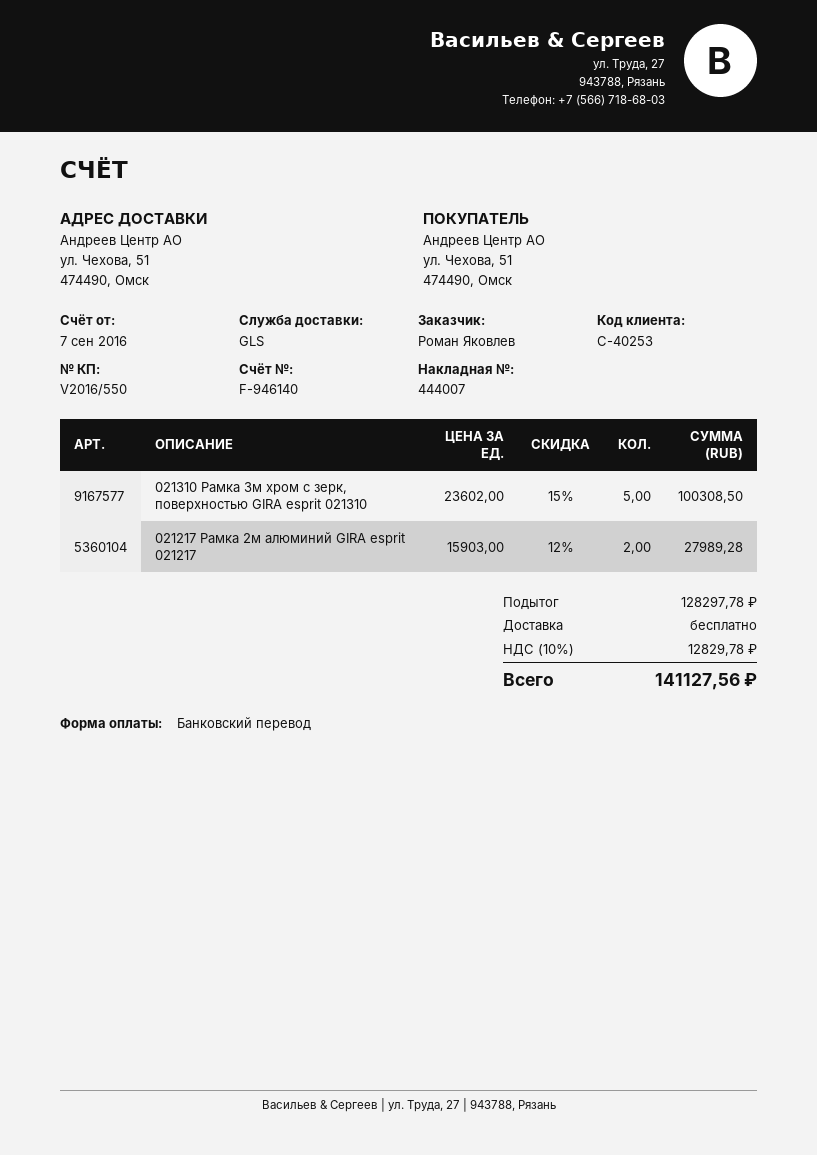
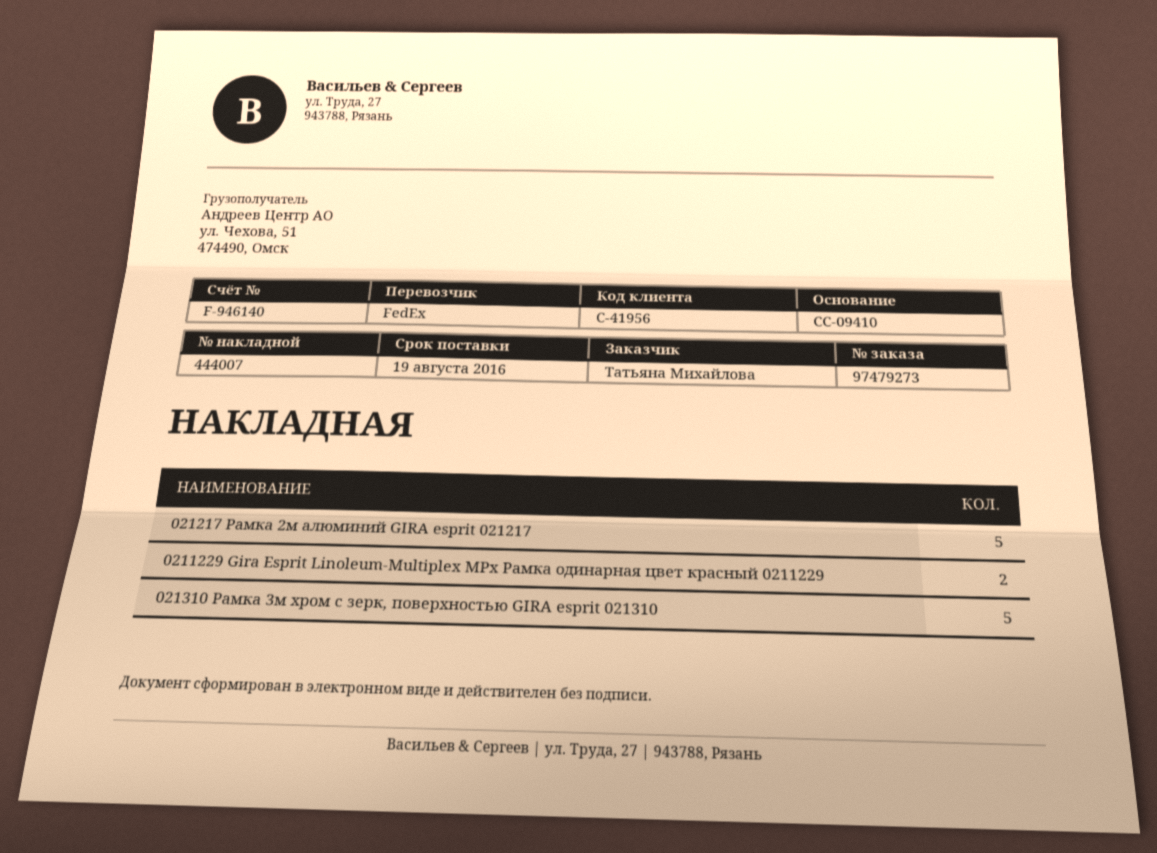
customer number: C-40253 -> C-41956
ordered by: Роман Яковлев -> Татьяна Михайлова
shipping method: GLS -> FedEx
021217 Рамка 2м алюминий GIRA esprit 021217: 2 -> 5
0211229 Gira Esprit Linoleum-Multiplex MPx Рамка одинарная цвет красный 0211229: none -> 2

